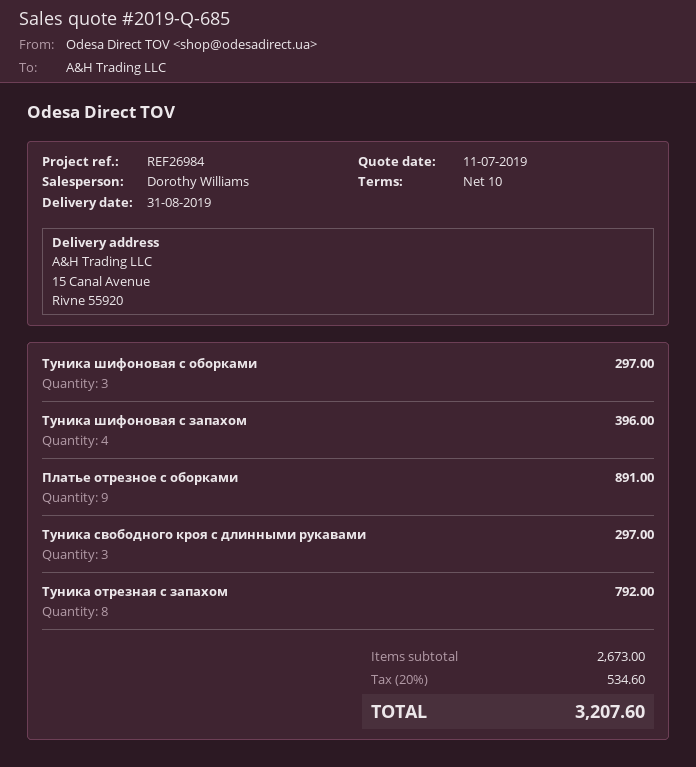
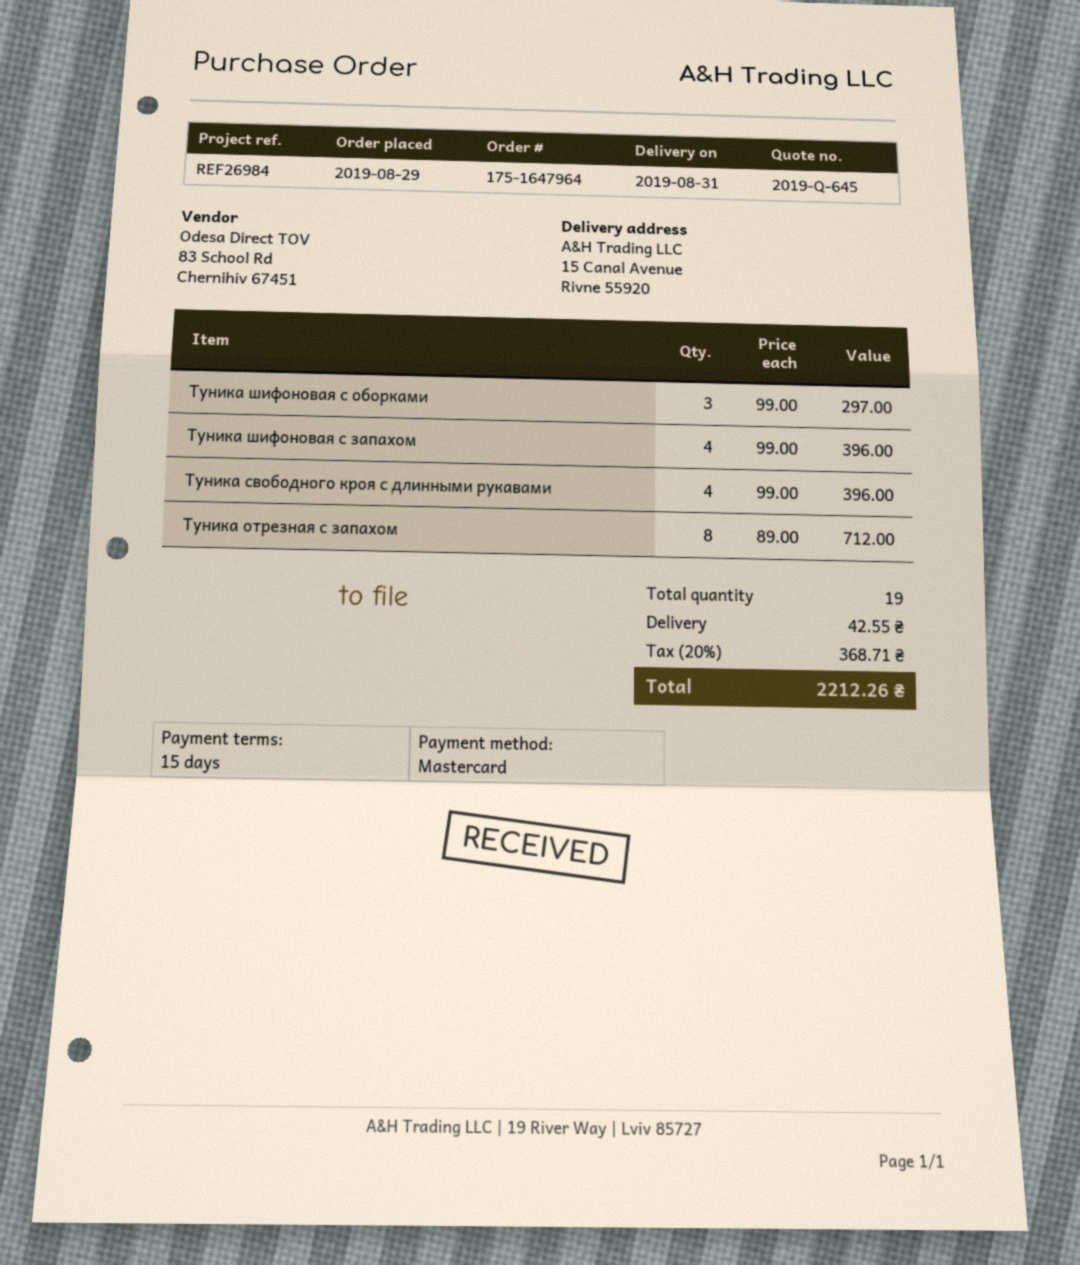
quote number: 2019-Q-685 -> 2019-Q-645
payment terms: 10 days -> 15 days
Платье отрезное с оборками: 9 for 891.00 -> none
Туника свободного кроя с длинными рукавами: 3 for 297.00 -> 4 for 396.00
Туника отрезная с запахом: 8 for 792.00 -> 8 for 712.00
shipping: none -> 42.55
tax: 20% = 534.60 -> 20% = 368.71
total: 3207.60 -> 2212.26

